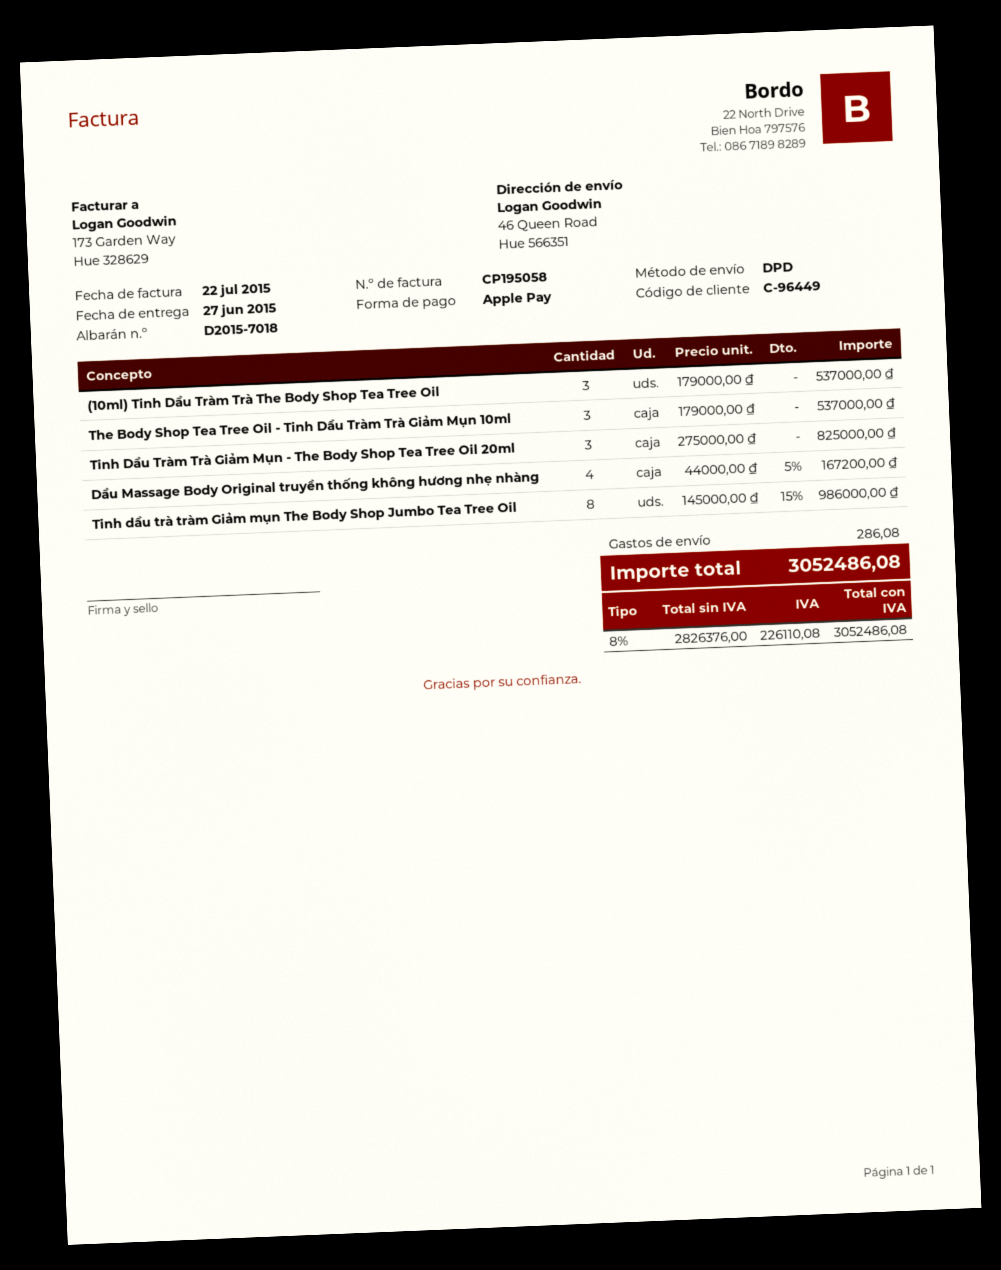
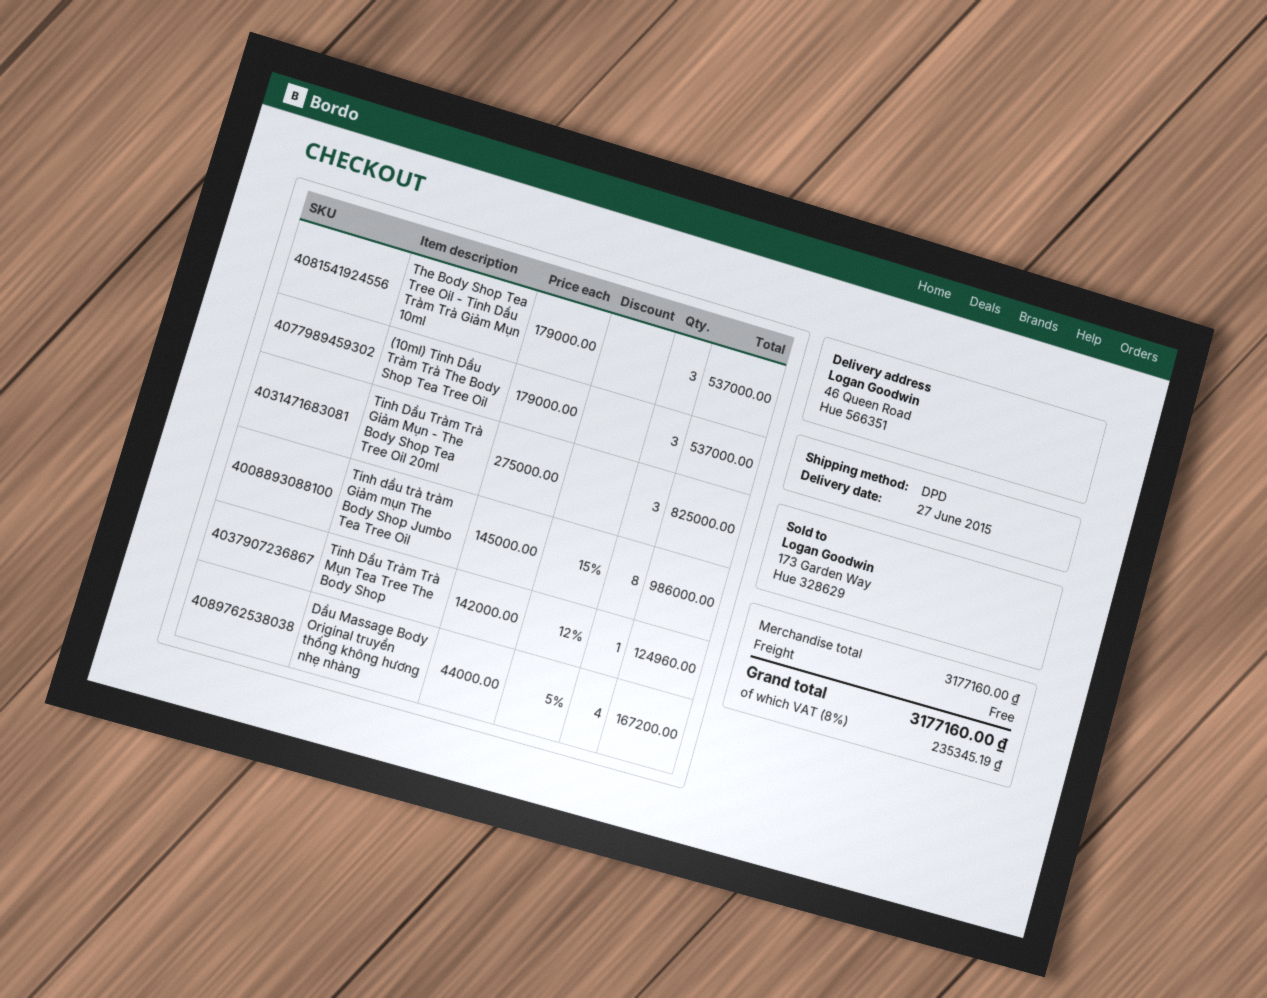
Tinh Dầu Tràm Trà Mụn Tea Tree The Body Shop: none -> 1 x 142000.00 - 12% = 124960.00
shipping: 286.08 -> 0.00
tax: 8% = 226110.08 -> 8% = 235345.19
total: 3052486.08 -> 3177160.00

